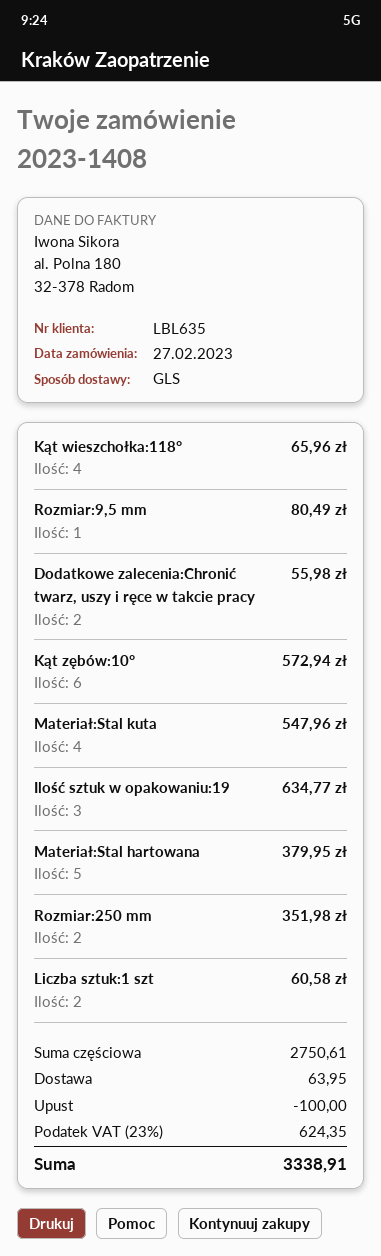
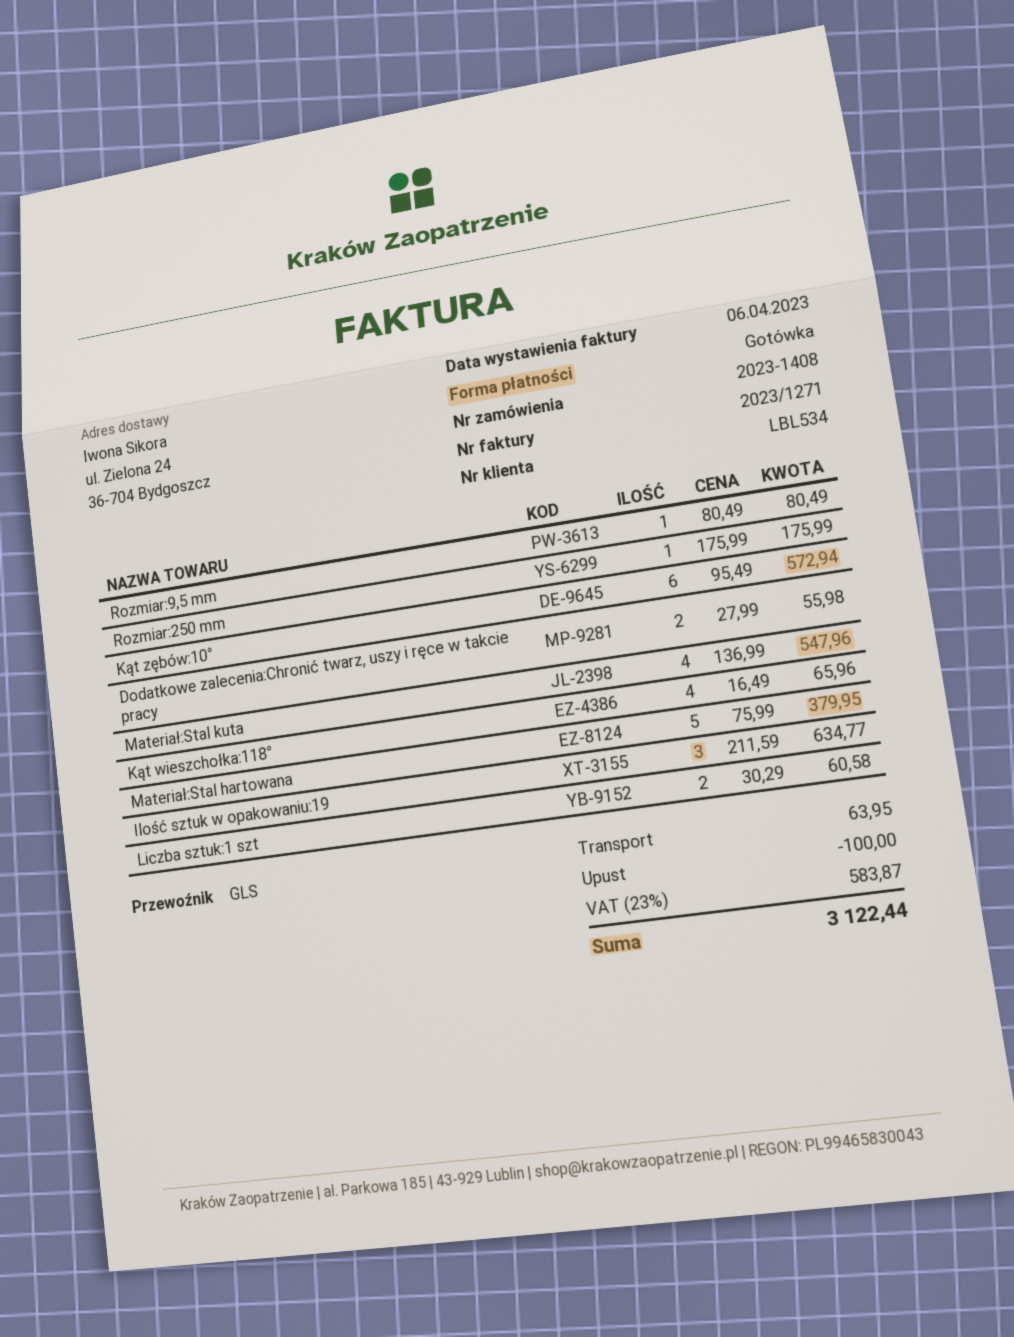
customer number: LBL635 -> LBL534
Rozmiar:250 mm: 2 for 351.98 -> 1 for 175.99
tax: 23% = 624.35 -> 23% = 583.87
total: 3338.91 -> 3122.44

